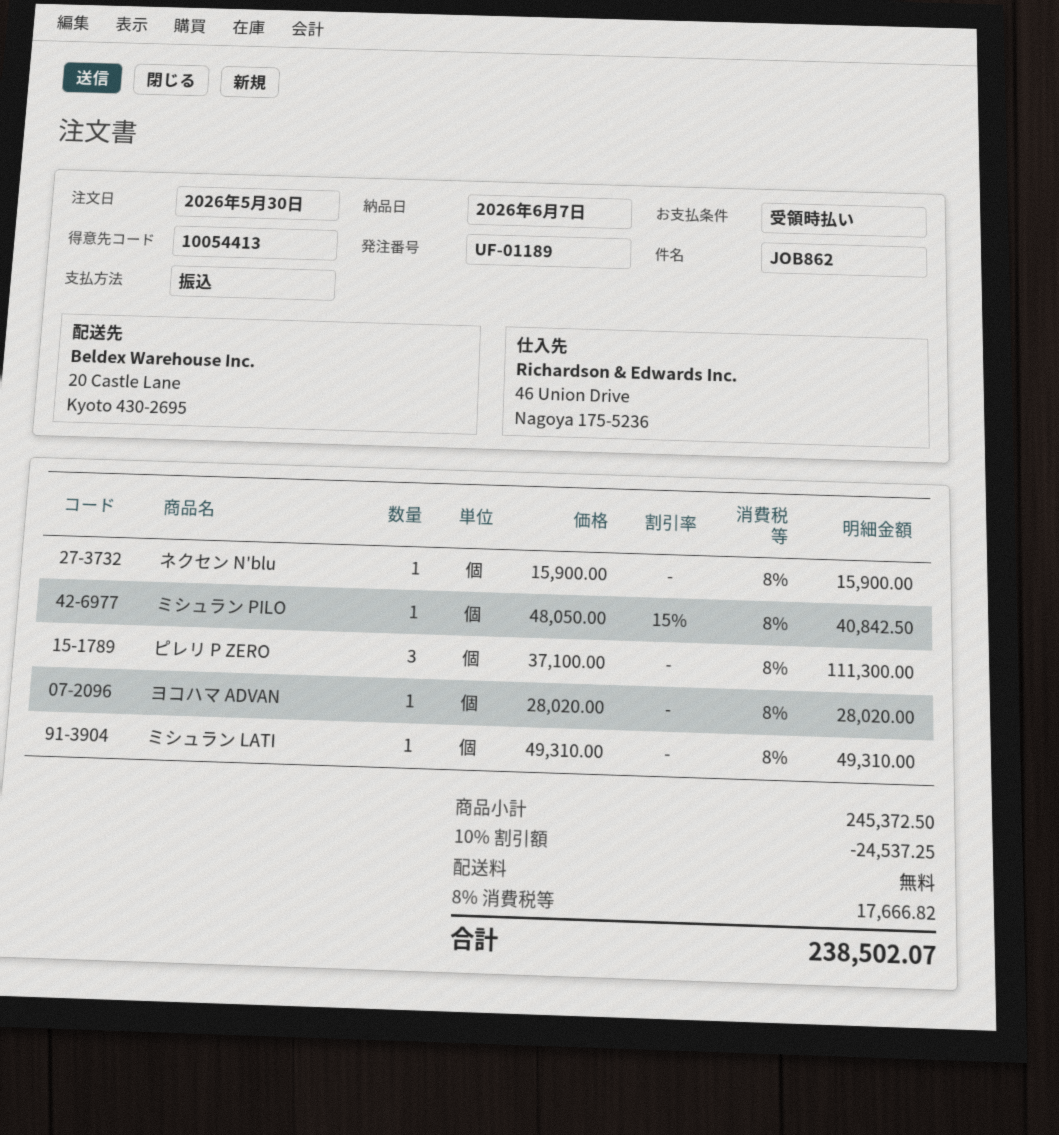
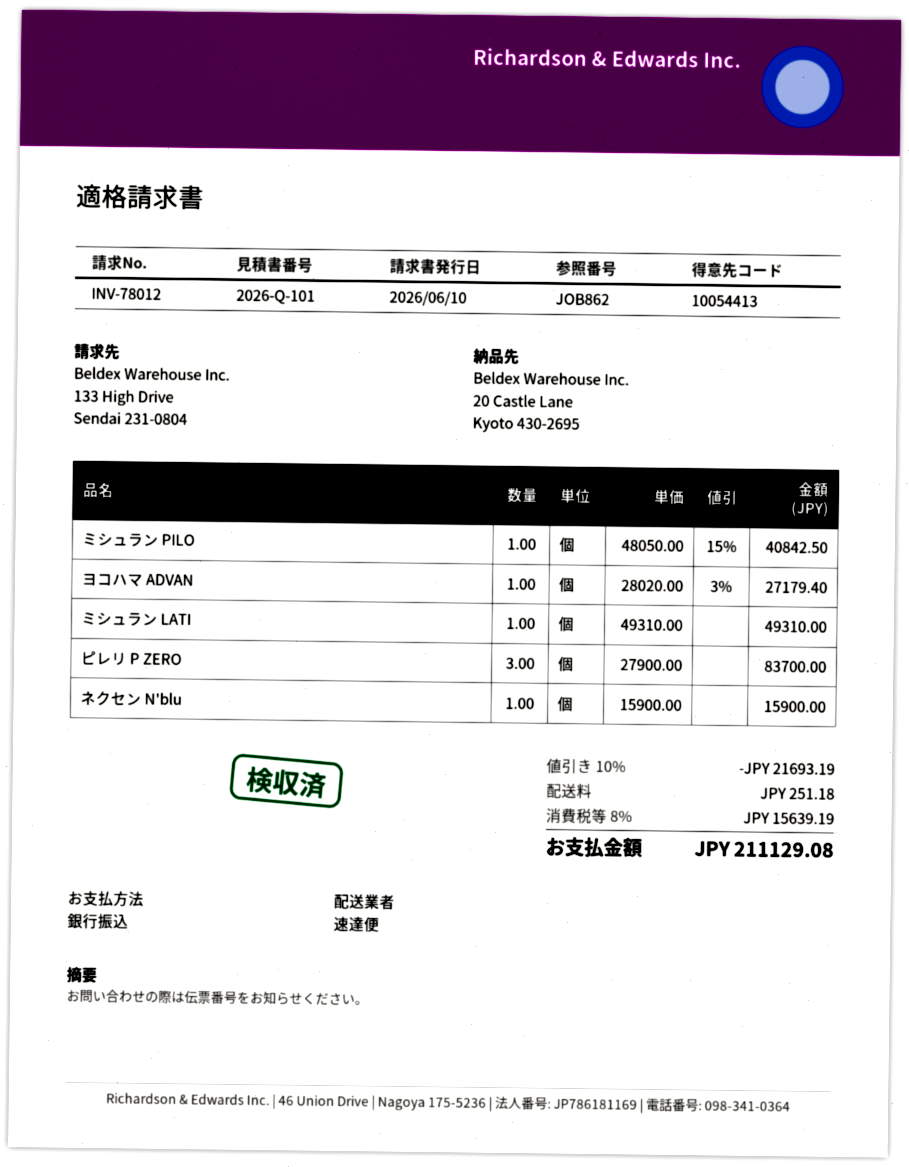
ピレリ P ZERO: 3 x 37100.00 = 111300.00 -> 3 x 27900.00 = 83700.00
ヨコハマ ADVAN: 1 x 28020.00 = 28020.00 -> 1 x 28020.00 - 3% = 27179.40
discount: 10% = 24537.25 -> 10% = 21693.19
shipping: 0.00 -> 251.18
tax: 8% = 17666.82 -> 8% = 15639.19
total: 238502.07 -> 211129.08

